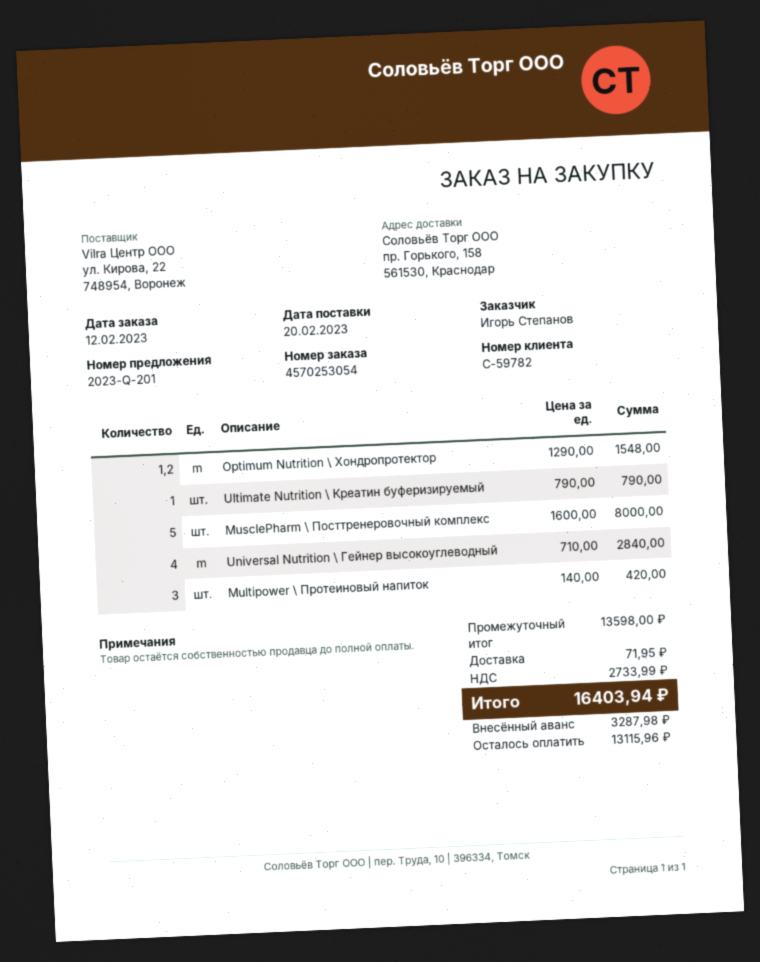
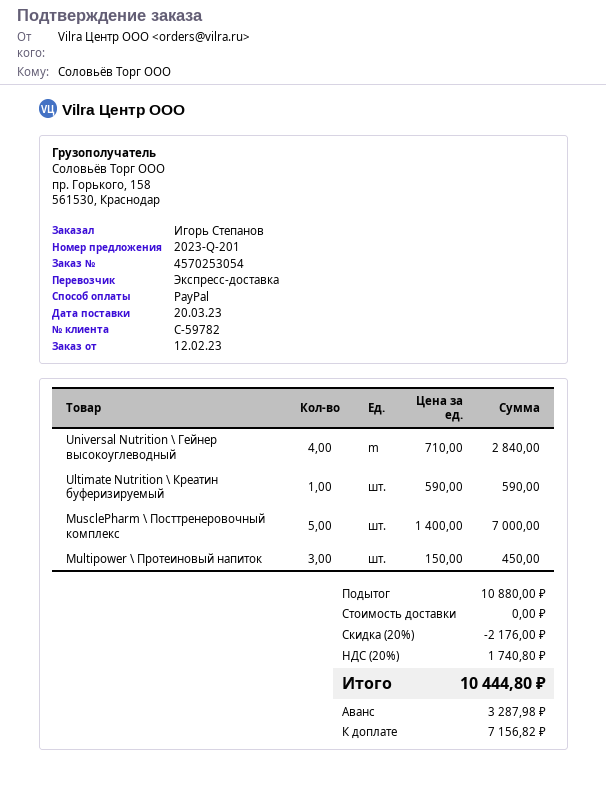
delivery date: 2023-02-20 -> 2023-03-20
Optimum Nutrition \ Хондропротектор: 1.2 x 1290.00 = 1548.00 -> none
Ultimate Nutrition \ Креатин буферизируемый: 1 x 790.00 = 790.00 -> 1 x 590.00 = 590.00
MusclePharm \ Посттренеровочный комплекс: 5 x 1600.00 = 8000.00 -> 5 x 1400.00 = 7000.00
Multipower \ Протеиновый напиток: 3 x 140.00 = 420.00 -> 3 x 150.00 = 450.00
subtotal: 13598.00 -> 10880.00
discount: none -> 20% = 2176.00
shipping: 71.95 -> 0.00
tax: 2733.99 -> 1740.80
total: 16403.94 -> 10444.80
balance: 13115.96 -> 7156.82

